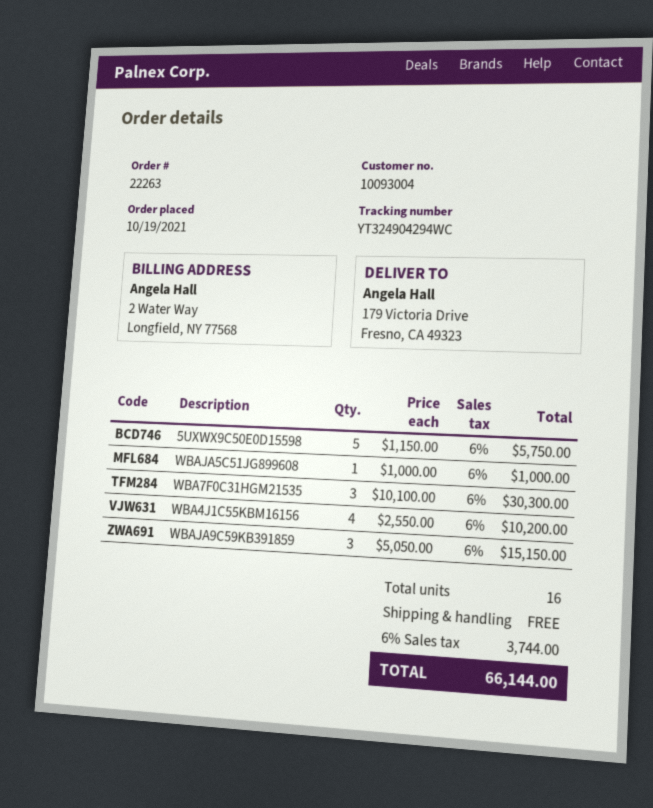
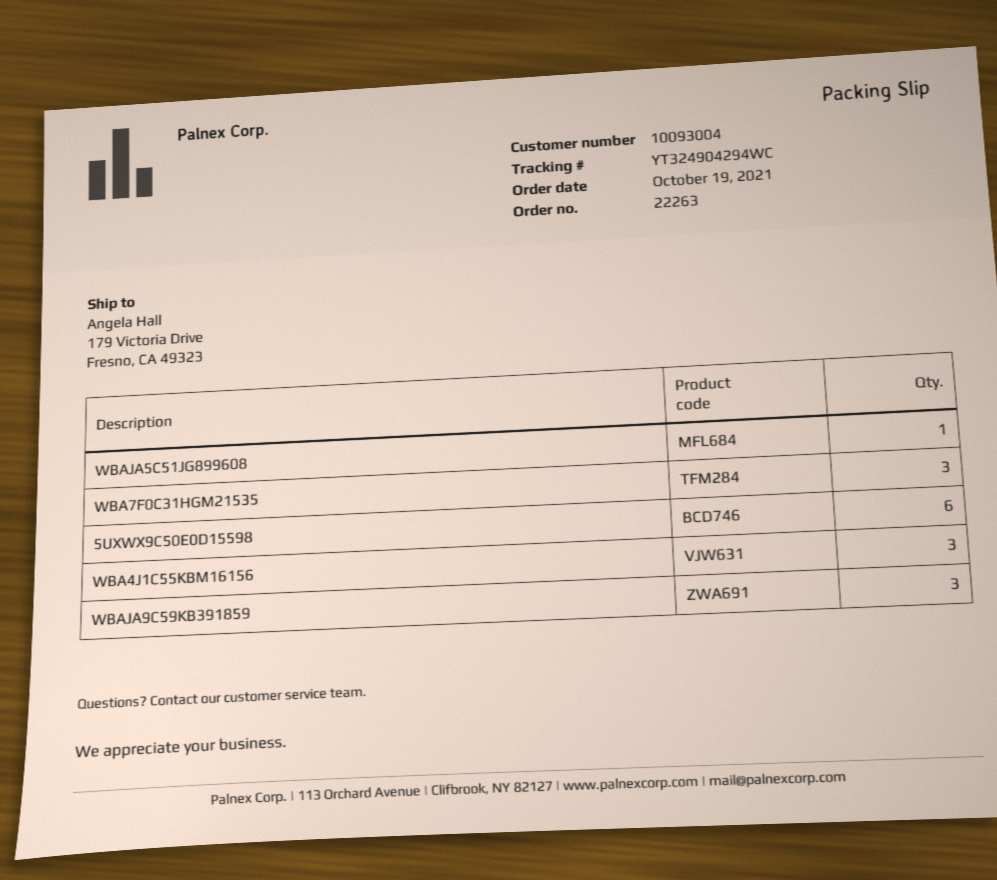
5UXWX9C50E0D15598: 5 -> 6
WBA4J1C55KBM16156: 4 -> 3

